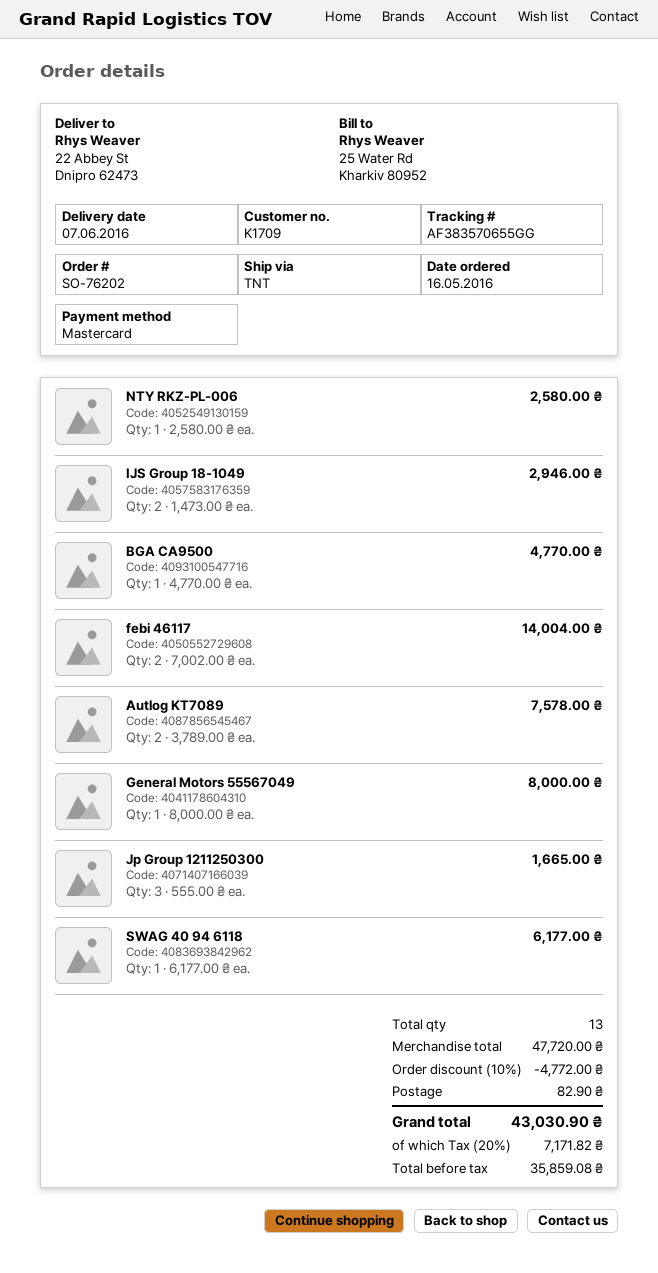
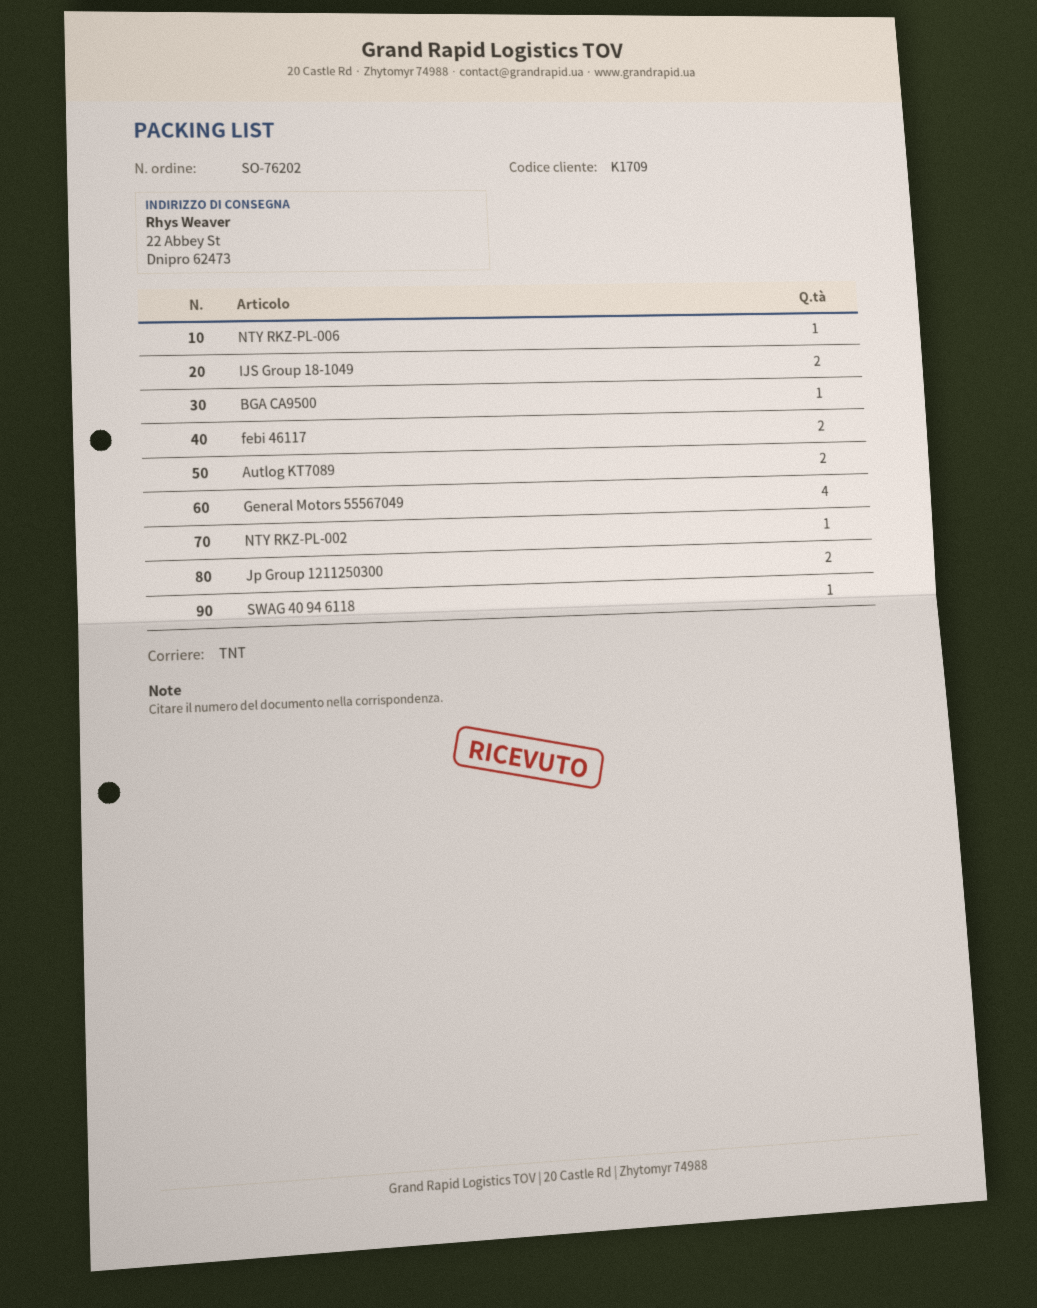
General Motors 55567049: 1 -> 4
Jp Group 1211250300: 3 -> 2
NTY RKZ-PL-002: none -> 1

